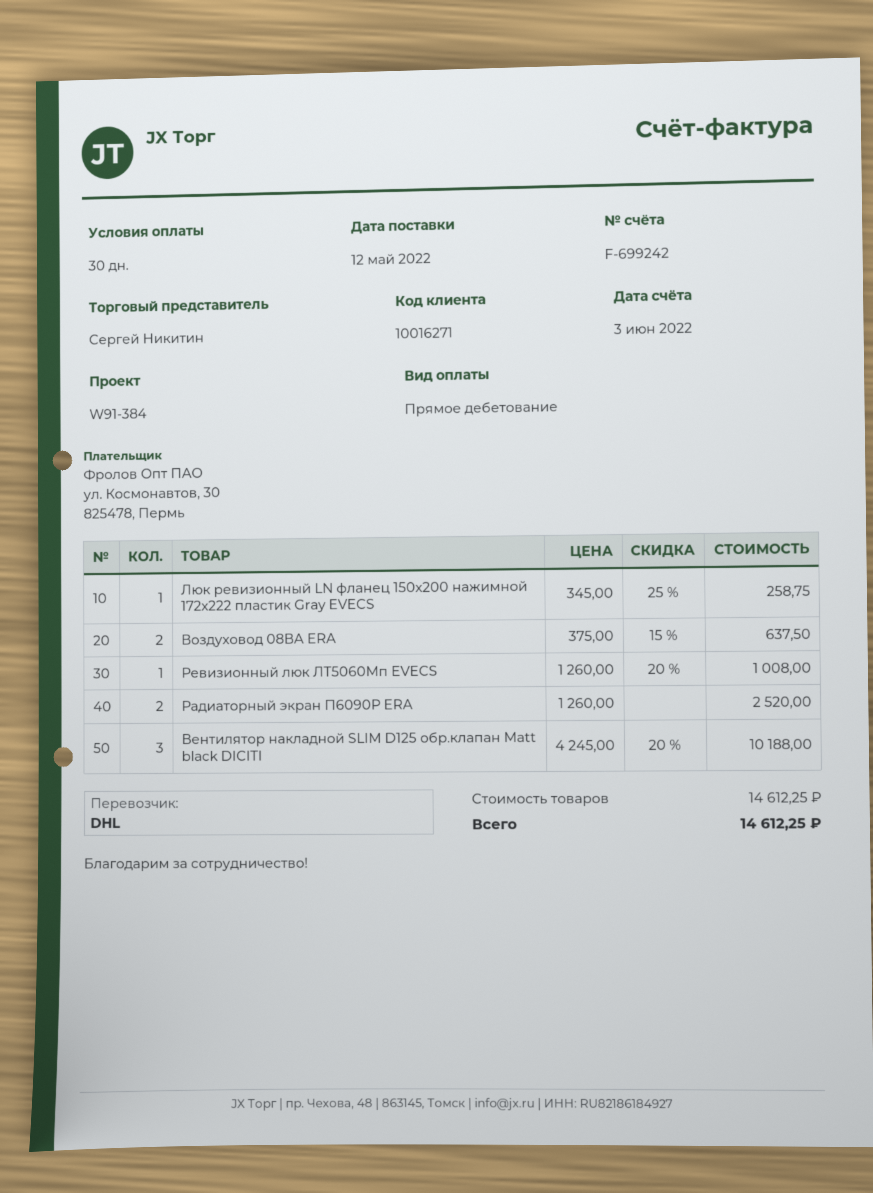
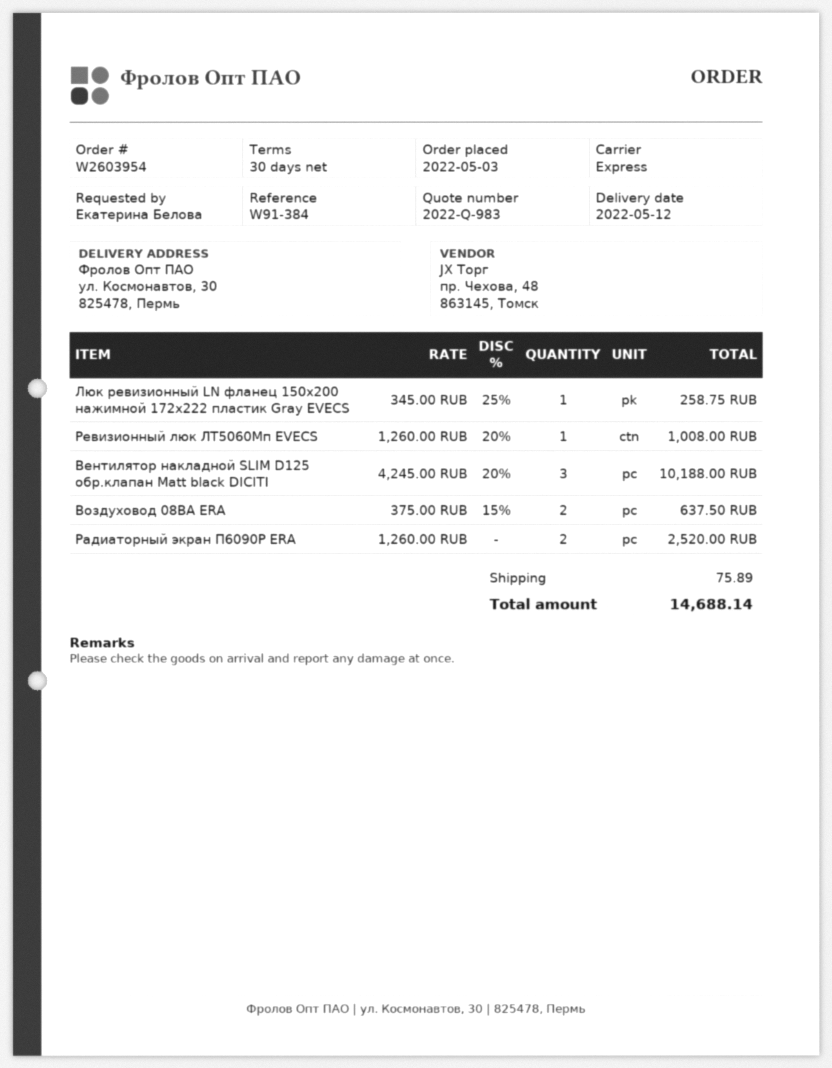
shipping method: DHL -> express
shipping: none -> 75.89
total: 14612.25 -> 14688.14

